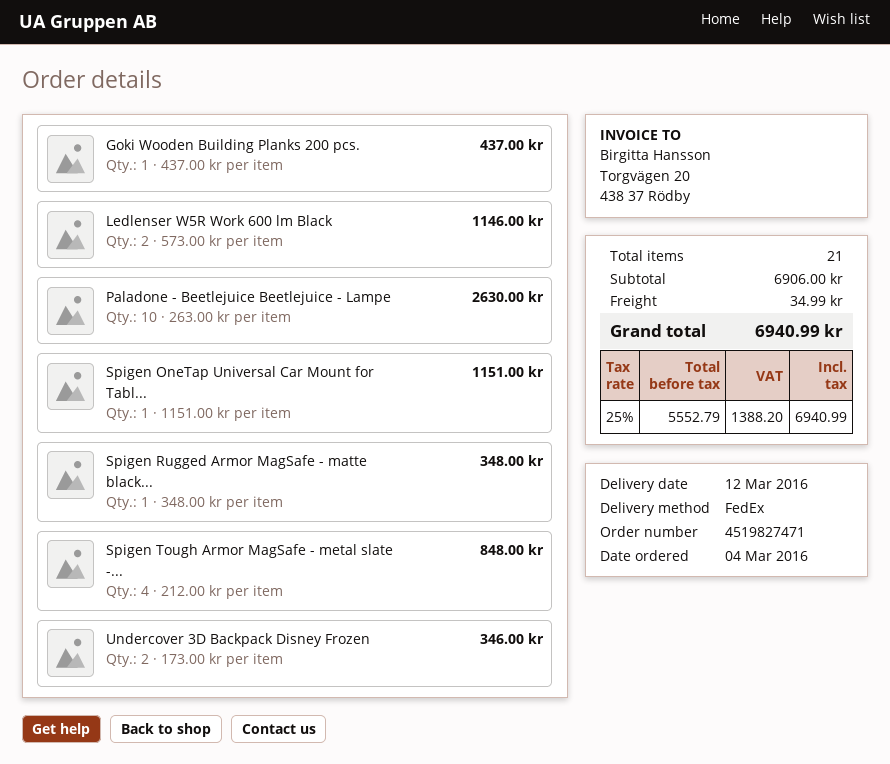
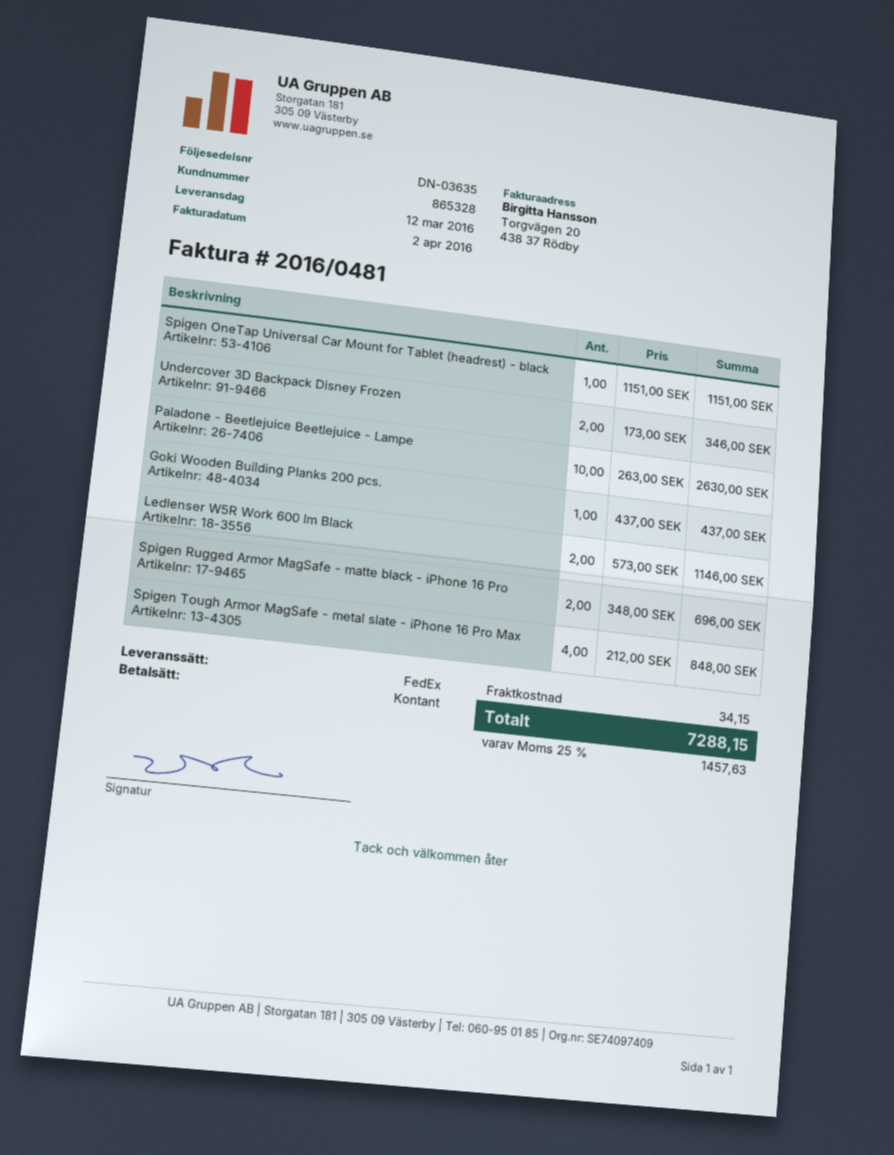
Spigen Rugged Armor MagSafe - matte black...: 1 x 348.00 = 348.00 -> 2 x 348.00 = 696.00
shipping: 34.99 -> 34.15
tax: 25% = 1388.20 -> 25% = 1457.63
total: 6940.99 -> 7288.15

